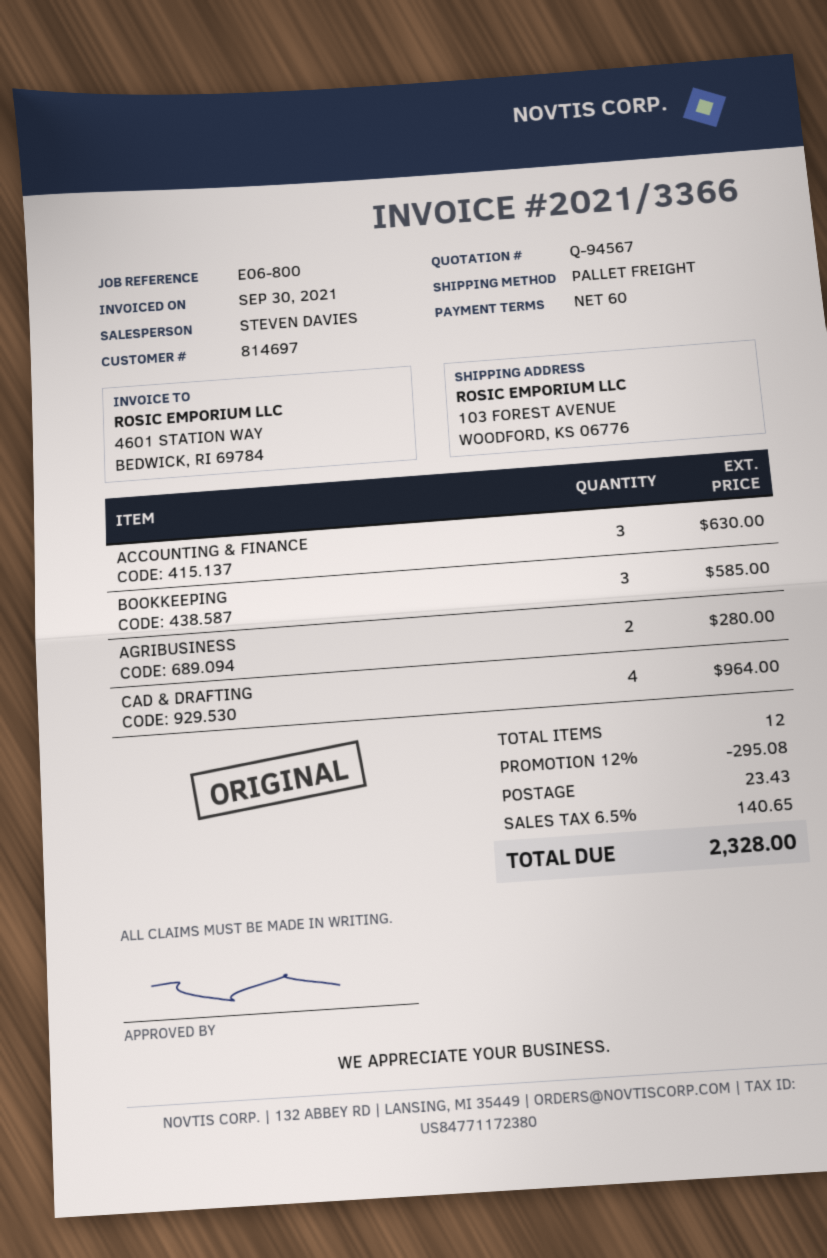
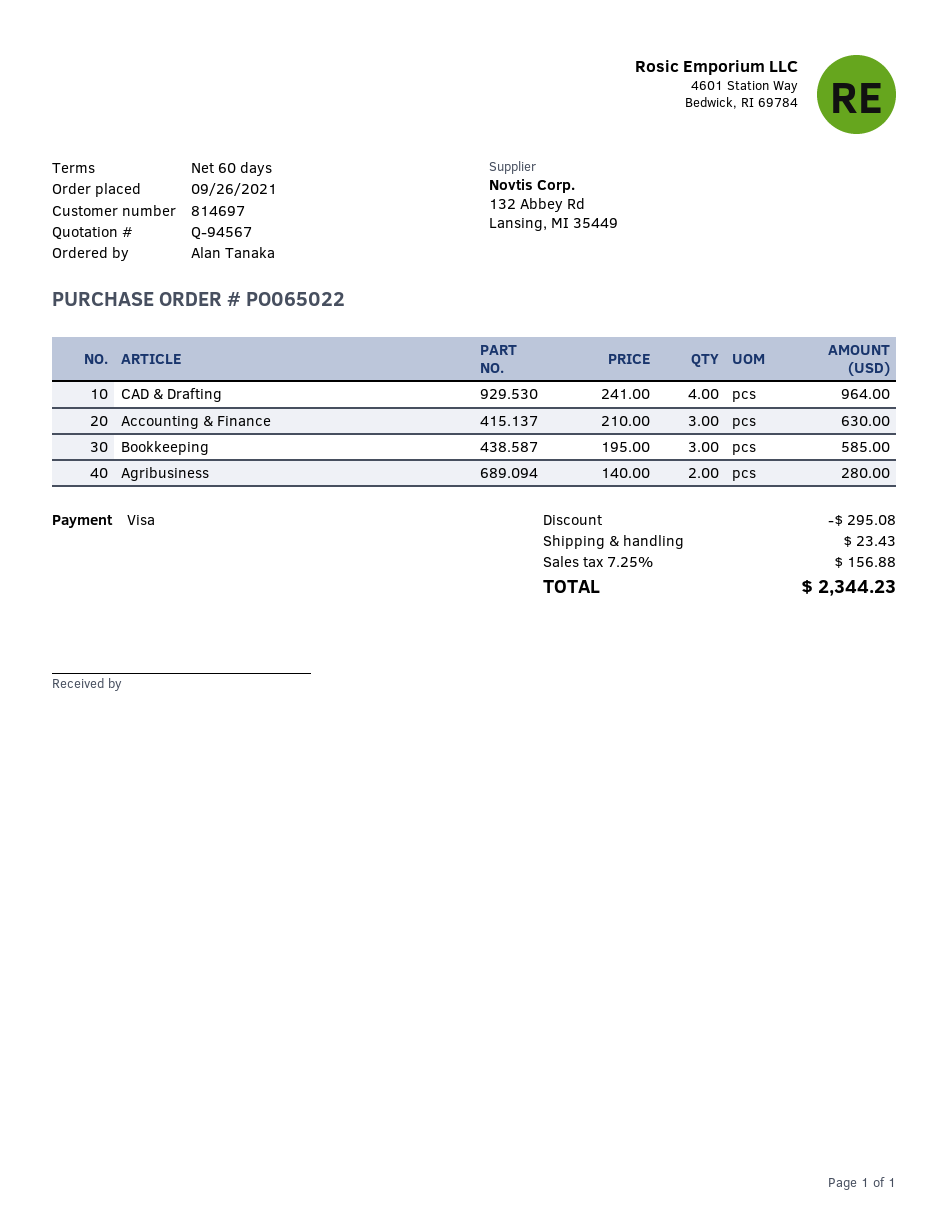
tax: 6.5% = 140.65 -> 7.25% = 156.88
total: 2328.00 -> 2344.23

